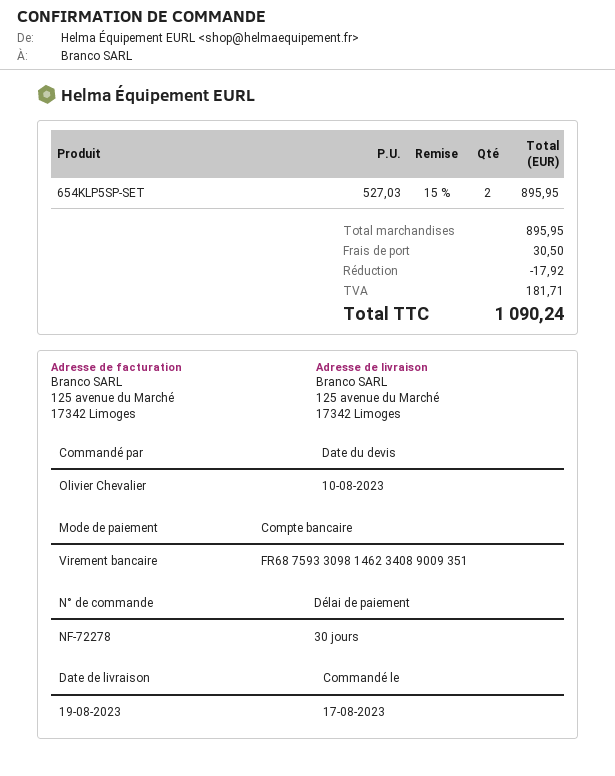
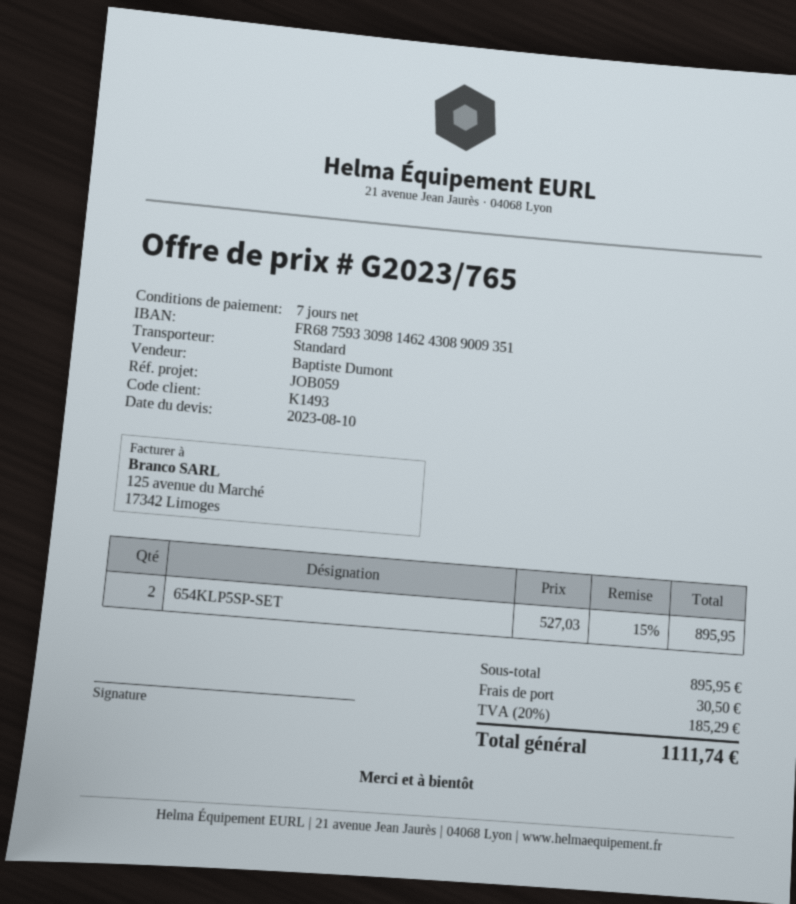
payment terms: 30 days -> 7 days
bank account: FR6875933098146234089009351 -> FR6875933098146243089009351
discount: 17.92 -> none
tax: 181.71 -> 185.29
total: 1090.24 -> 1111.74

